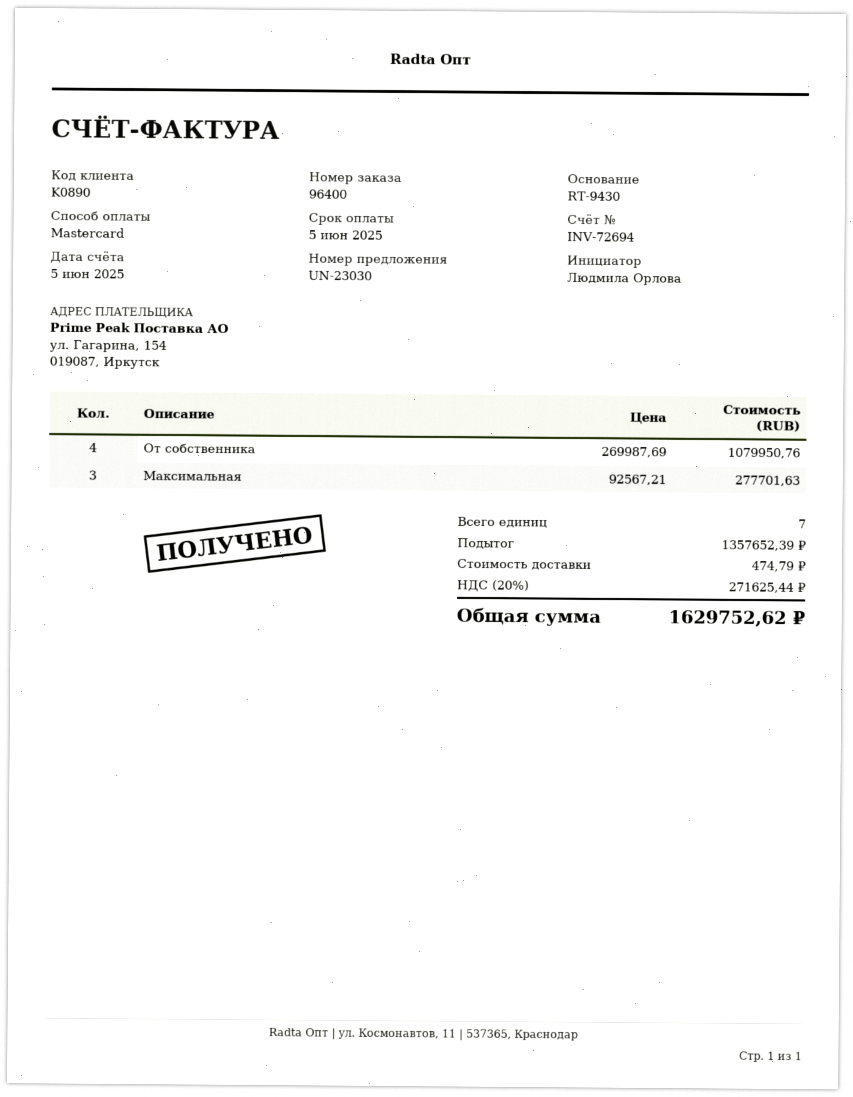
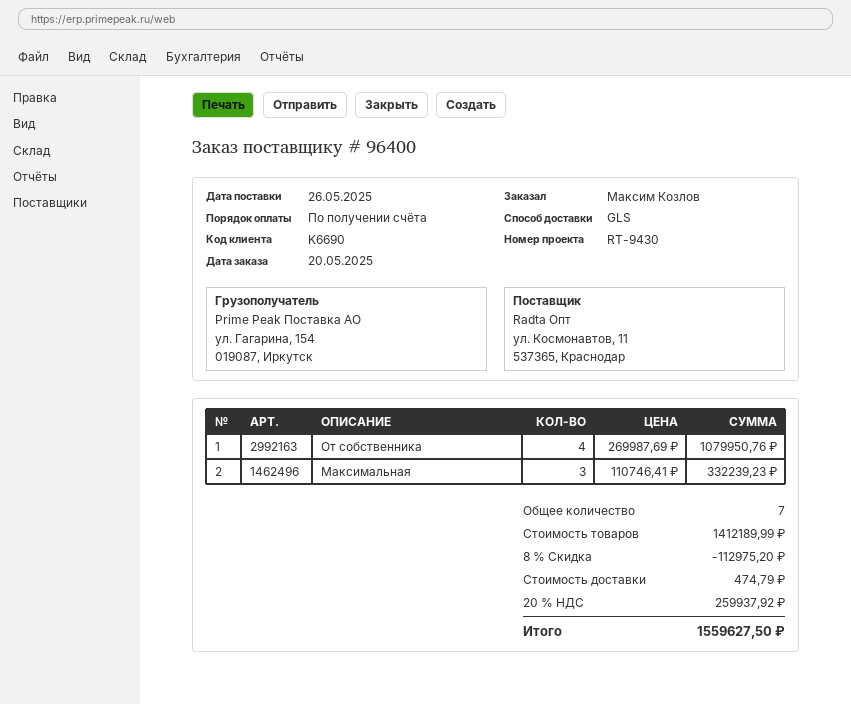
customer number: K0890 -> K6690
ordered by: Людмила Орлова -> Максим Козлов
Максимальная: 3 x 92567.21 = 277701.63 -> 3 x 110746.41 = 332239.23
subtotal: 1357652.39 -> 1412189.99
discount: none -> 8% = 112975.20
tax: 20% = 271625.44 -> 20% = 259937.92
total: 1629752.62 -> 1559627.50

